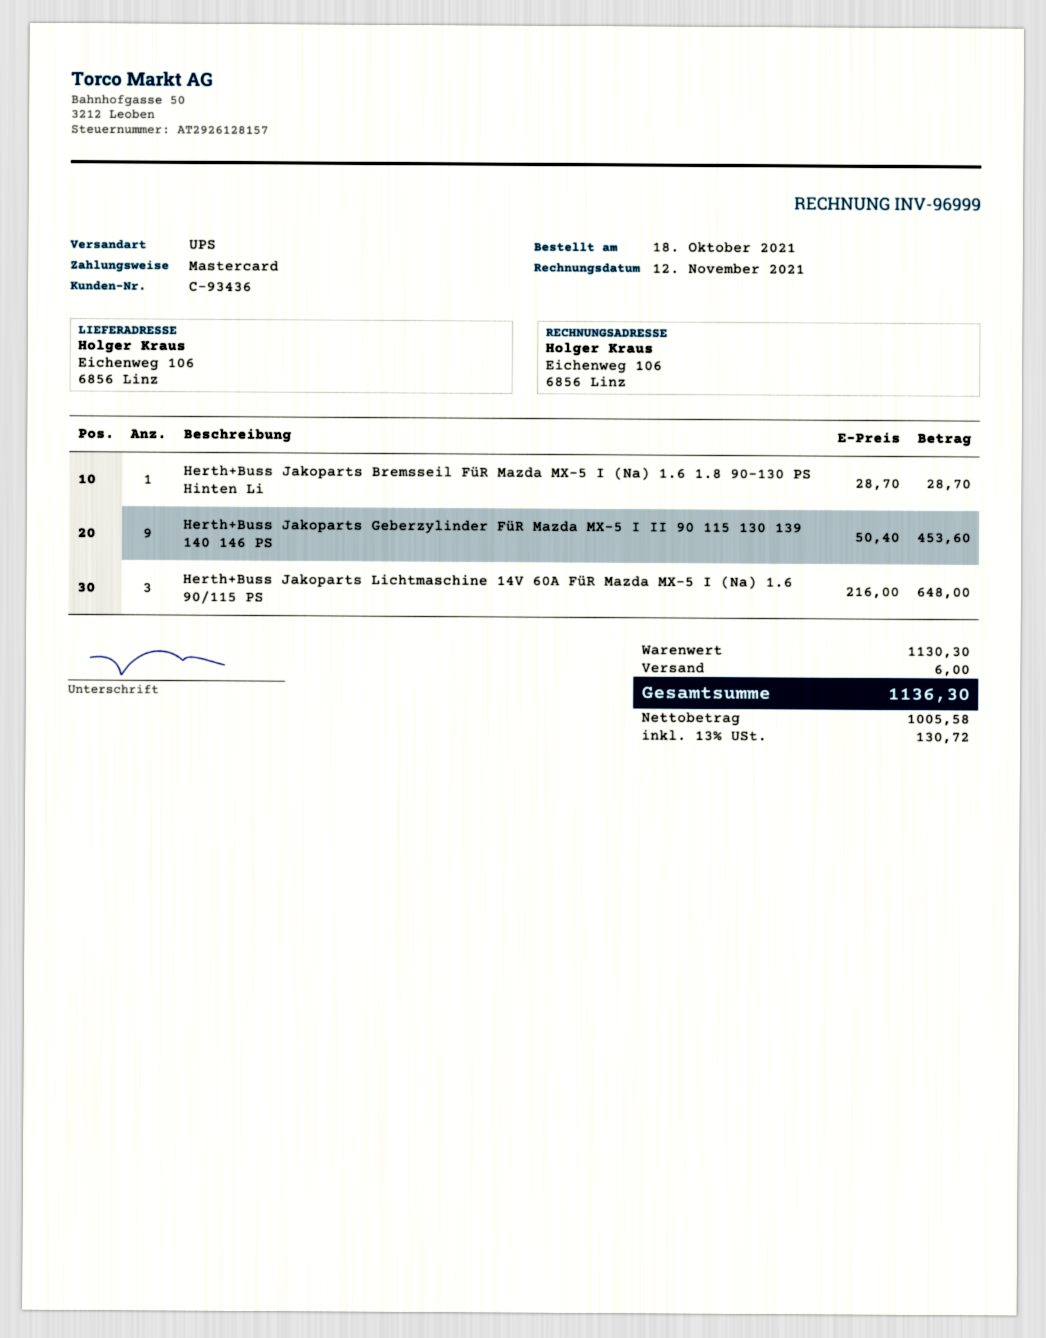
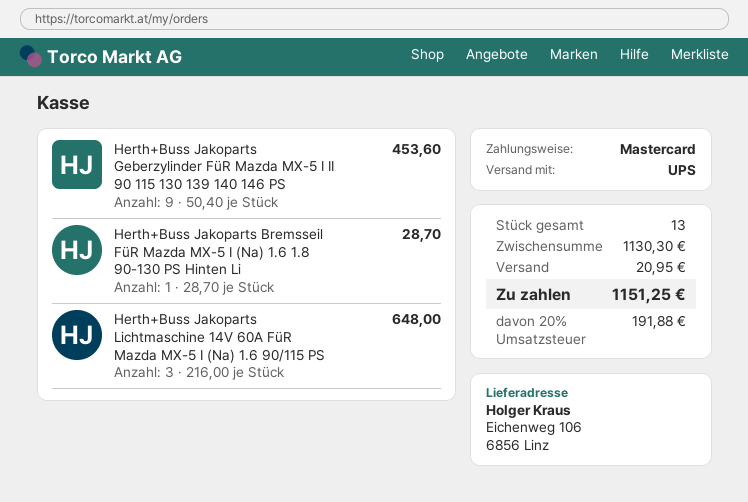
shipping: 6.00 -> 20.95
tax: 13% = 130.72 -> 20% = 191.88
total: 1136.30 -> 1151.25

